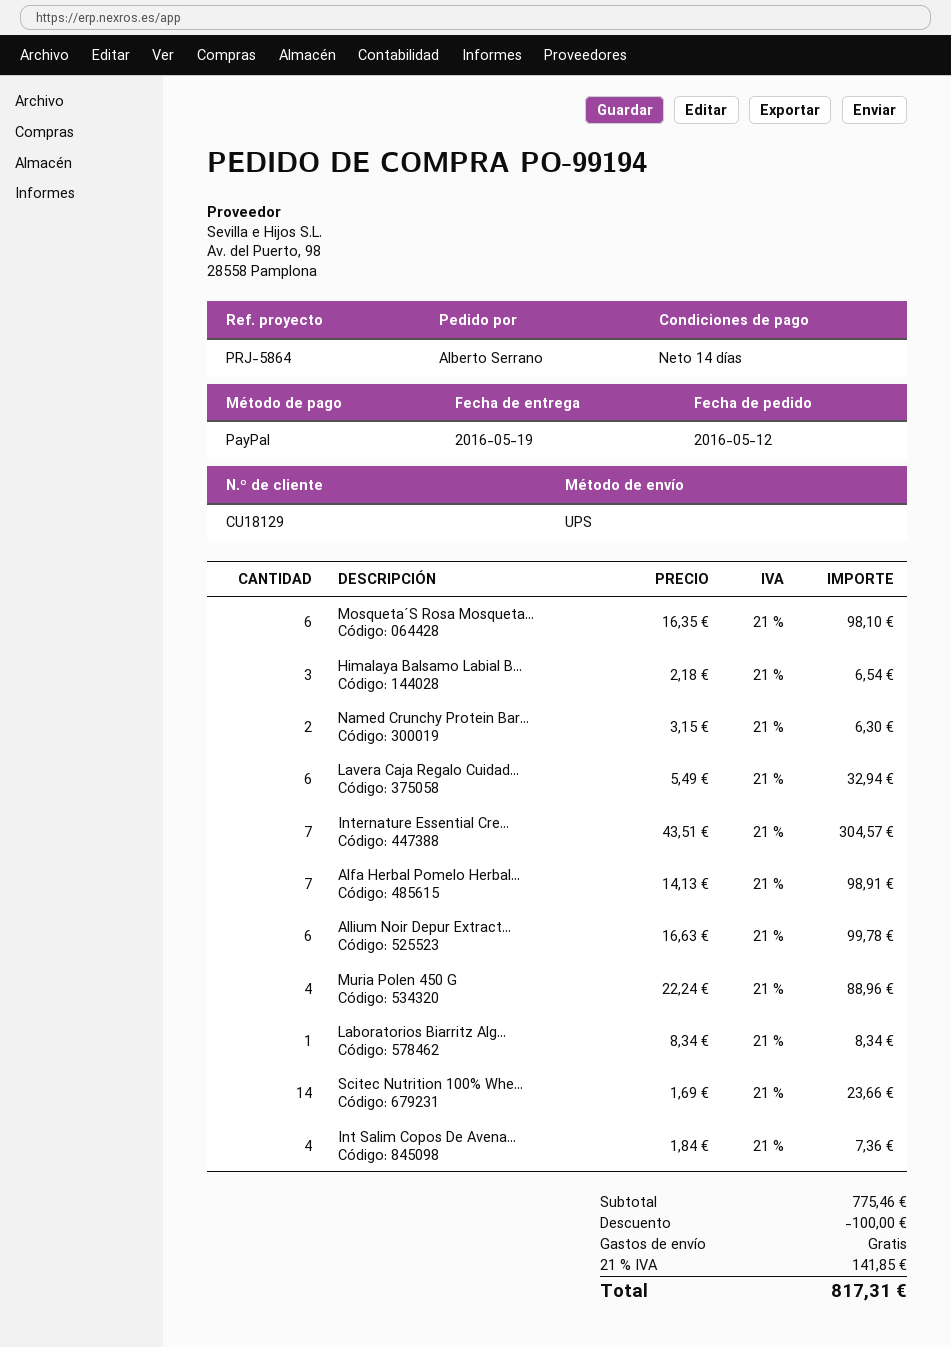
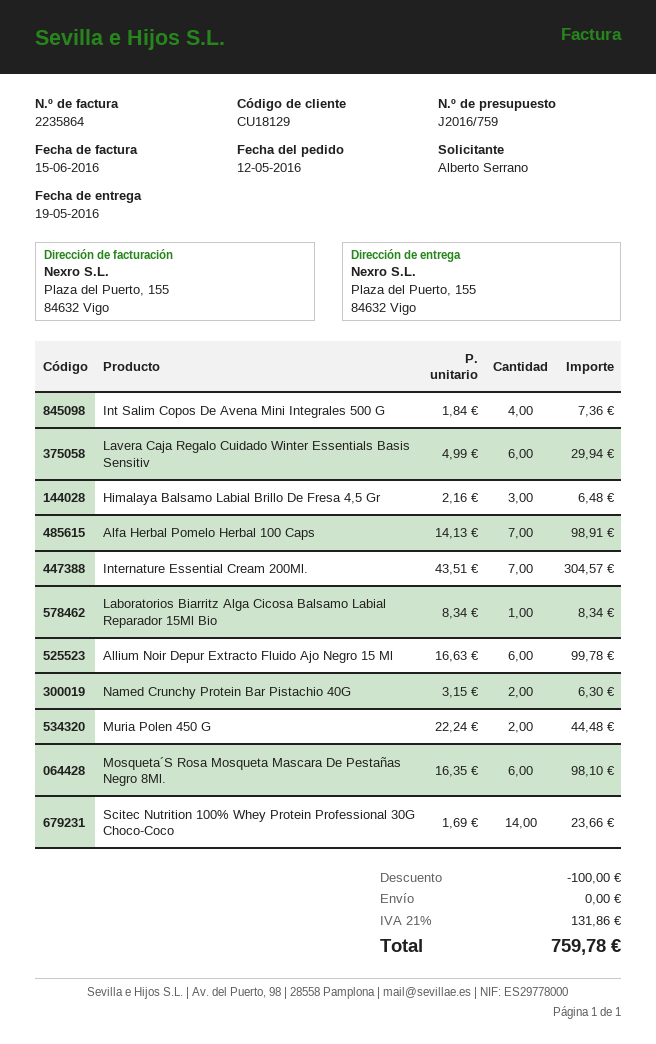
Himalaya Balsamo Labial B...: 3 x 2.18 = 6.54 -> 3 x 2.16 = 6.48
Lavera Caja Regalo Cuidad...: 6 x 5.49 = 32.94 -> 6 x 4.99 = 29.94
Muria Polen 450 G: 4 x 22.24 = 88.96 -> 2 x 22.24 = 44.48
tax: 21% = 141.85 -> 21% = 131.86
total: 817.31 -> 759.78

